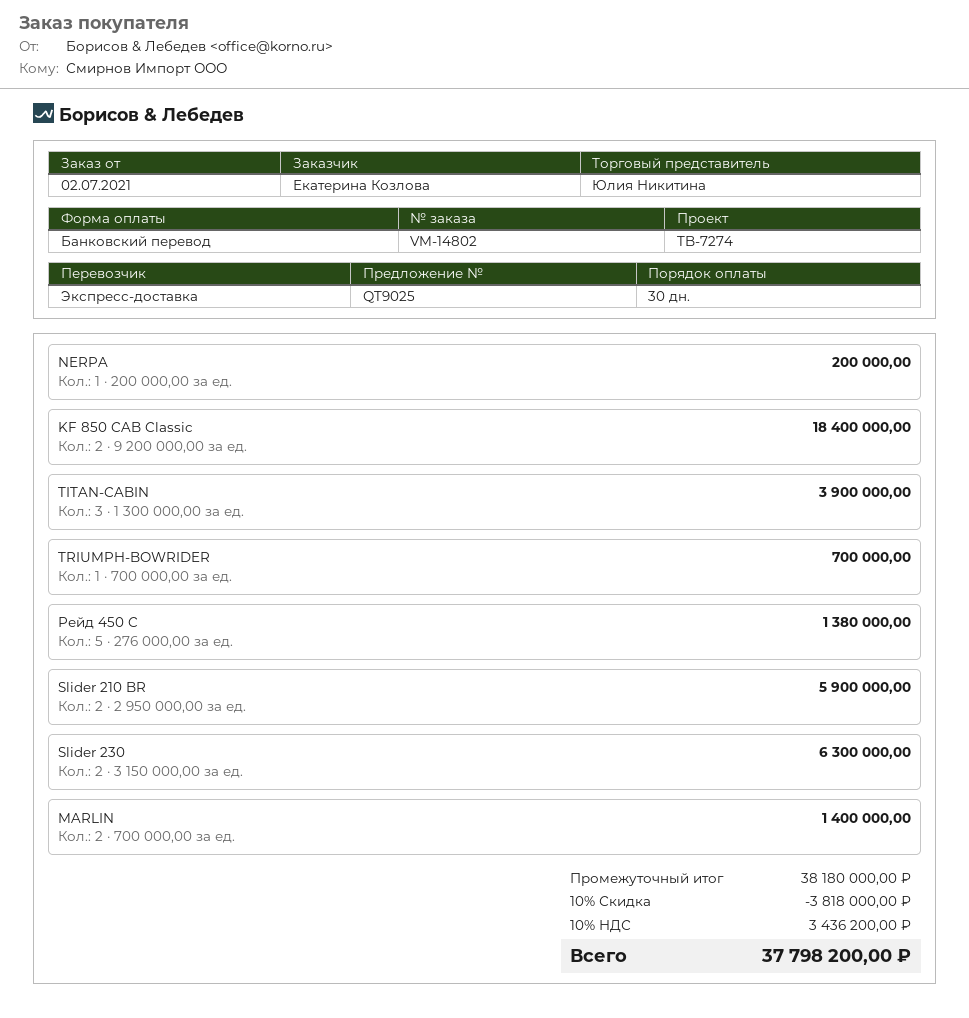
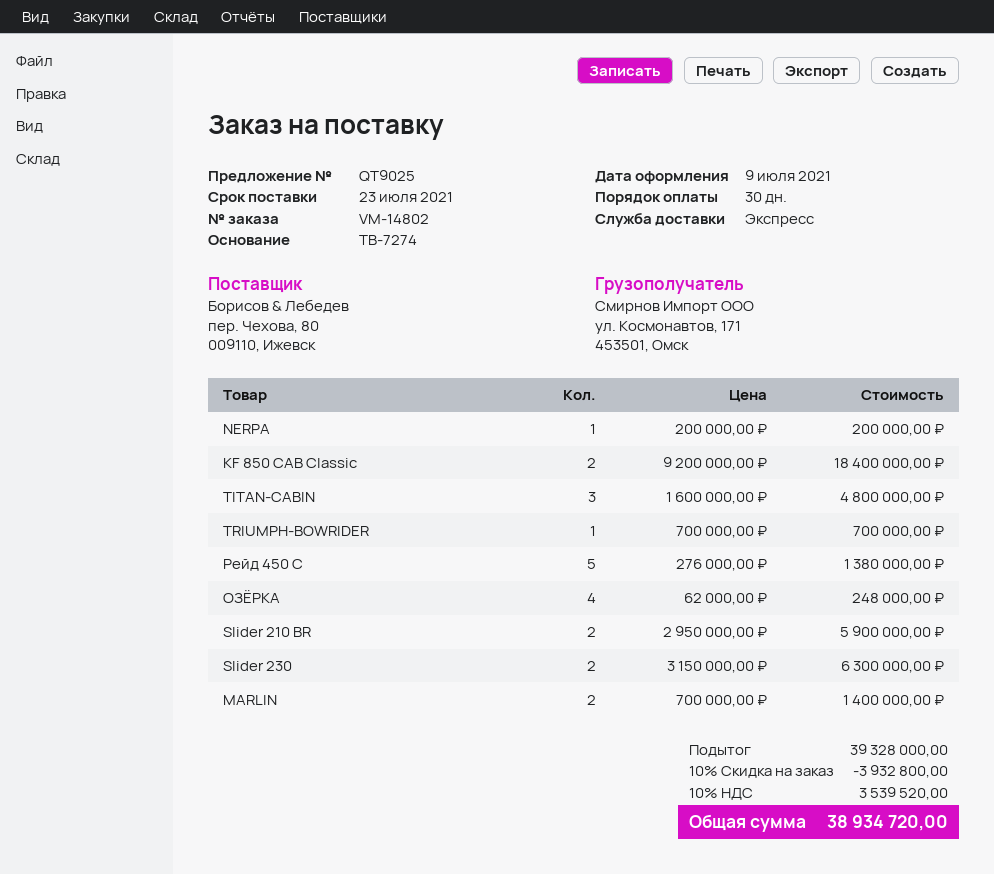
order date: 2021-07-02 -> 2021-07-09
TITAN-CABIN: 3 x 1300000.00 = 3900000.00 -> 3 x 1600000.00 = 4800000.00
ОЗЁРКА: none -> 4 x 62000.00 = 248000.00
subtotal: 38180000.00 -> 39328000.00
discount: 10% = 3818000.00 -> 10% = 3932800.00
tax: 10% = 3436200.00 -> 10% = 3539520.00
total: 37798200.00 -> 38934720.00

